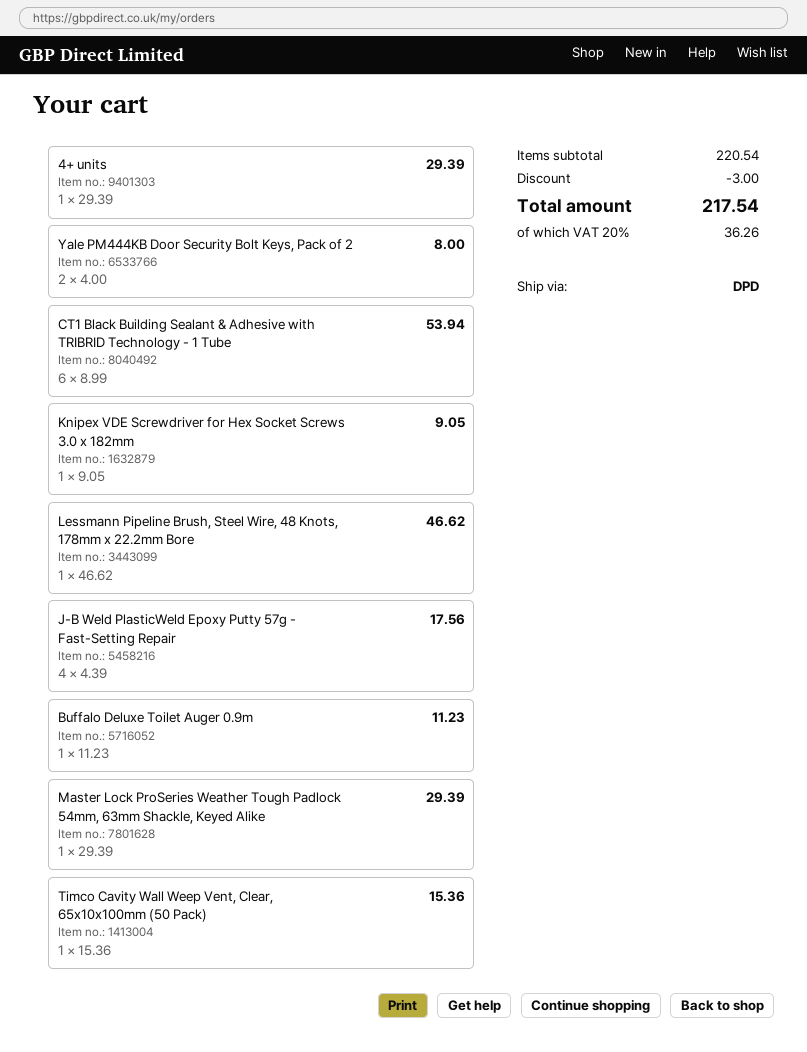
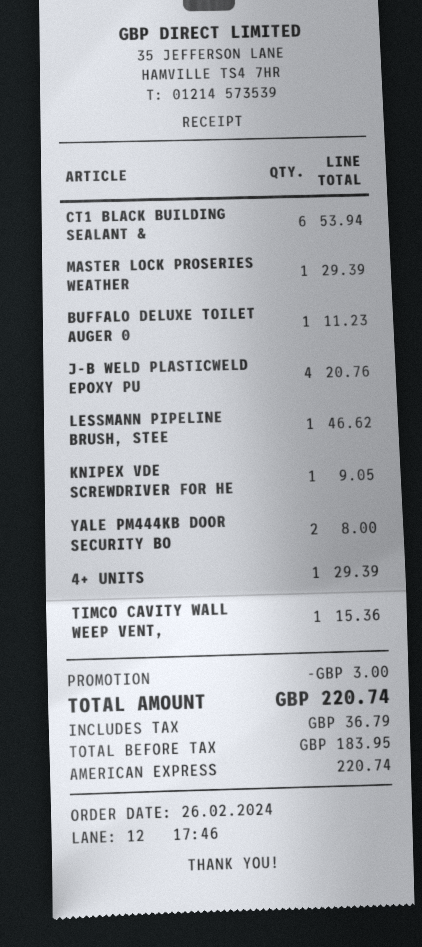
J-B Weld PlasticWeld Epoxy Putty 57g - Fast-Setting Repair: 4 for 17.56 -> 4 for 20.76
tax: 36.26 -> 36.79
total: 217.54 -> 220.74

